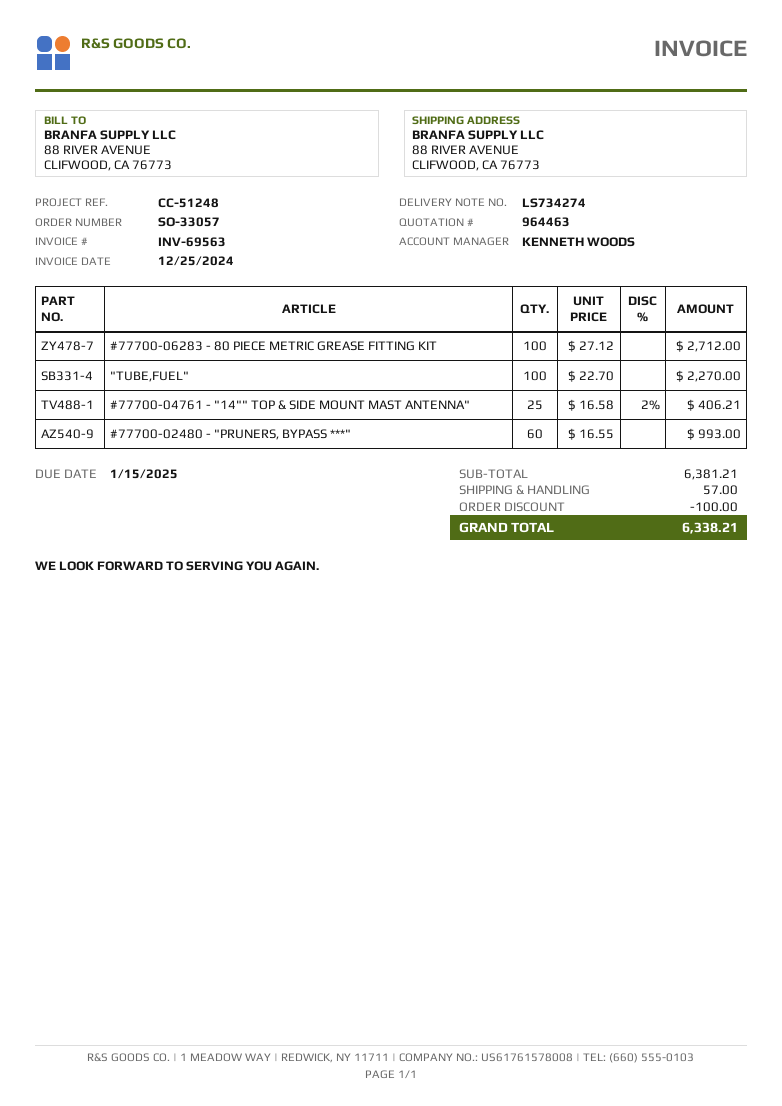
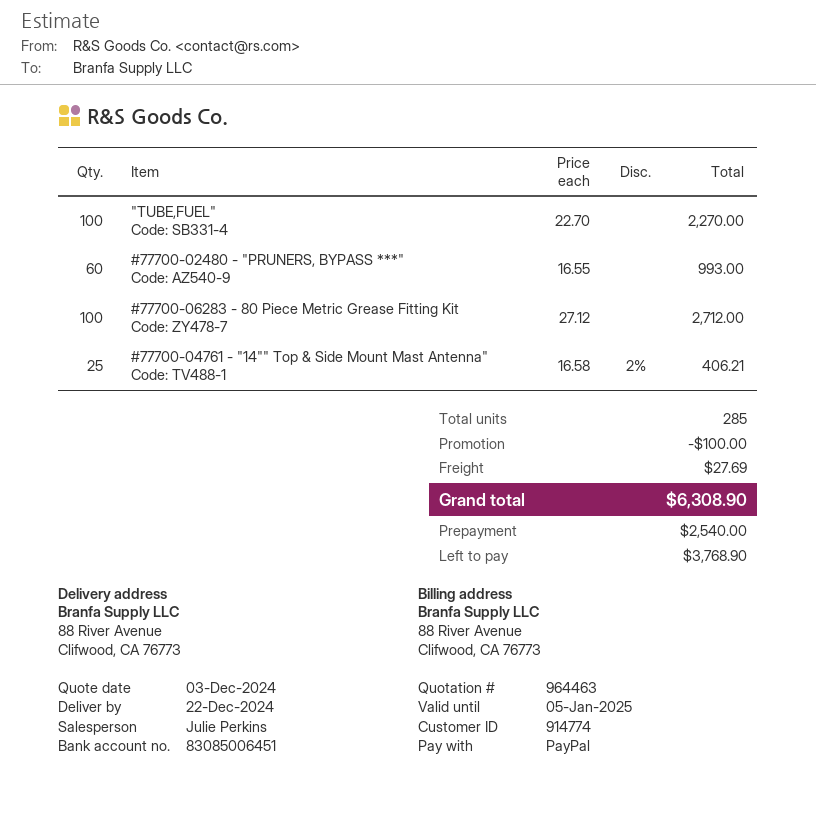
sales rep: KENNETH WOODS -> Julie Perkins
shipping: 57.00 -> 27.69
total: 6338.21 -> 6308.90

